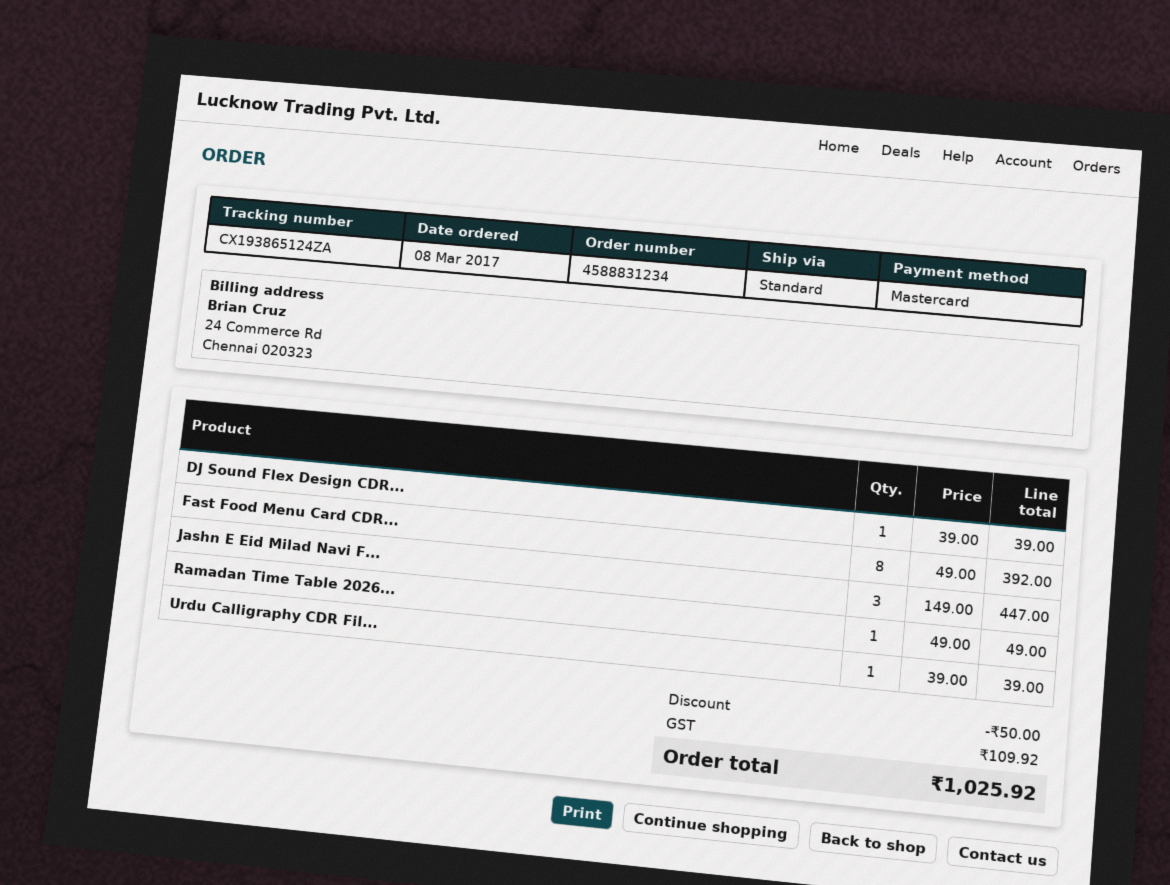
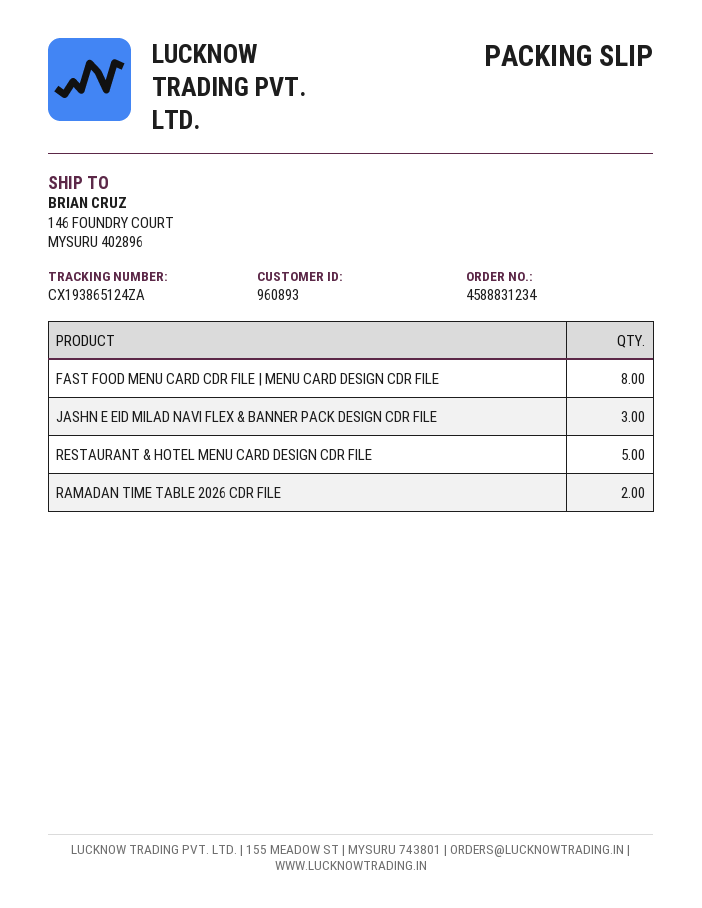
DJ Sound Flex Design CDR...: 1 -> none
Ramadan Time Table 2026...: 1 -> 2
Urdu Calligraphy CDR Fil...: 1 -> none
RESTAURANT & HOTEL MENU CARD DESIGN CDR FILE: none -> 5

